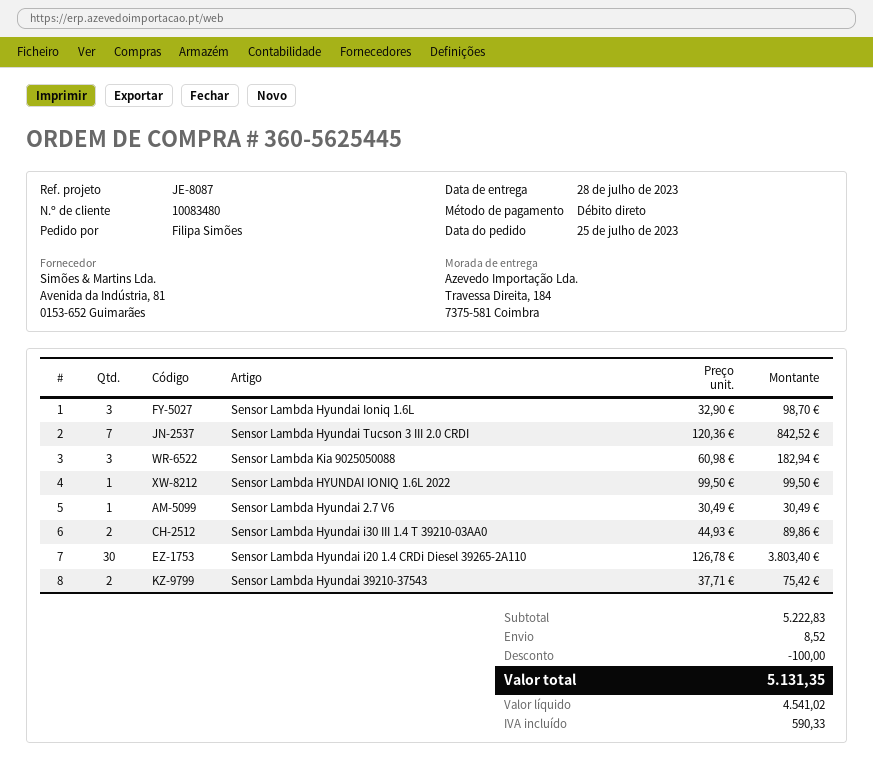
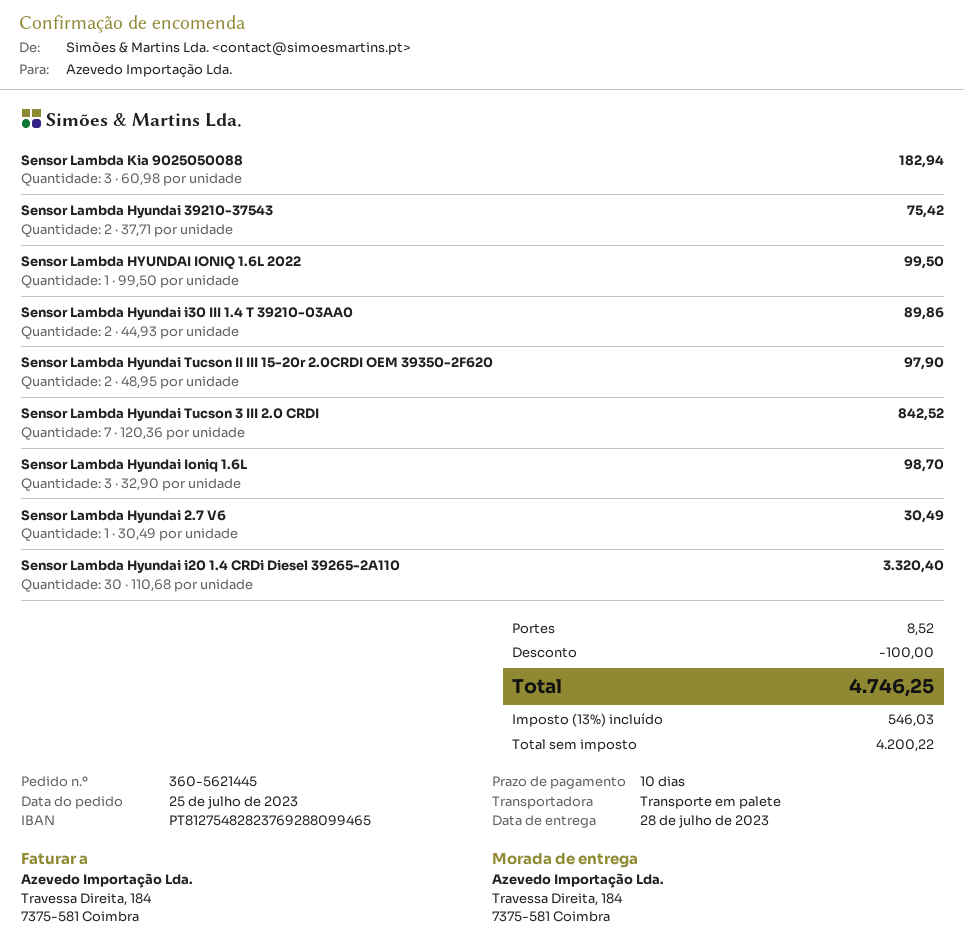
order number: 360-5625445 -> 360-5621445
Sensor Lambda Hyundai i20 1.4 CRDi Diesel 39265-2A110: 30 x 126.78 = 3803.40 -> 30 x 110.68 = 3320.40
Sensor Lambda Hyundai Tucson II III 15-20r 2.0CRDI OEM 39350-2F620: none -> 2 x 48.95 = 97.90
net: 4541.02 -> 4200.22
tax: 590.33 -> 546.03
total: 5131.35 -> 4746.25

